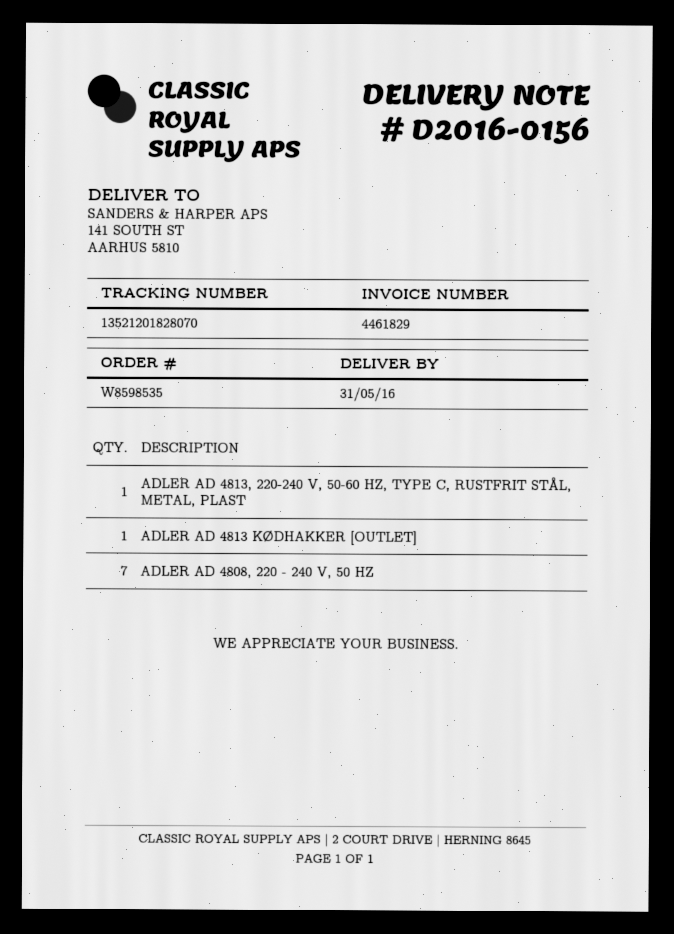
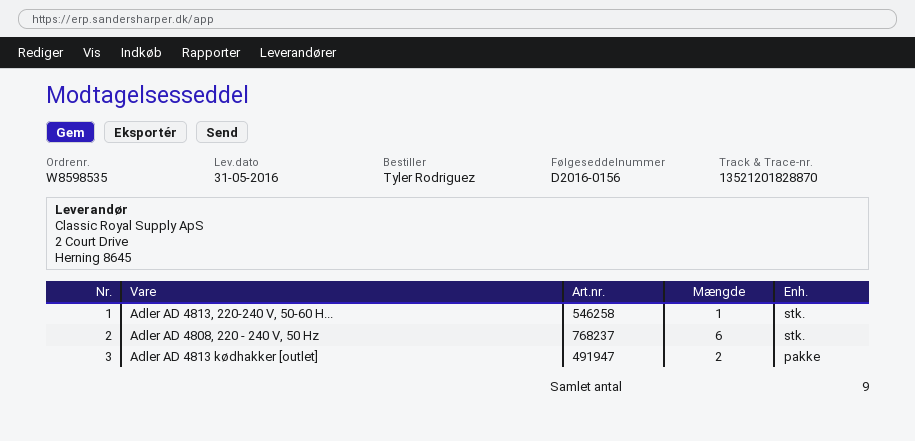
tracking number: 13521201828070 -> 13521201828870
ADLER AD 4813 KØDHAKKER [OUTLET]: 1 -> 2
ADLER AD 4808, 220 - 240 V, 50 HZ: 7 -> 6

